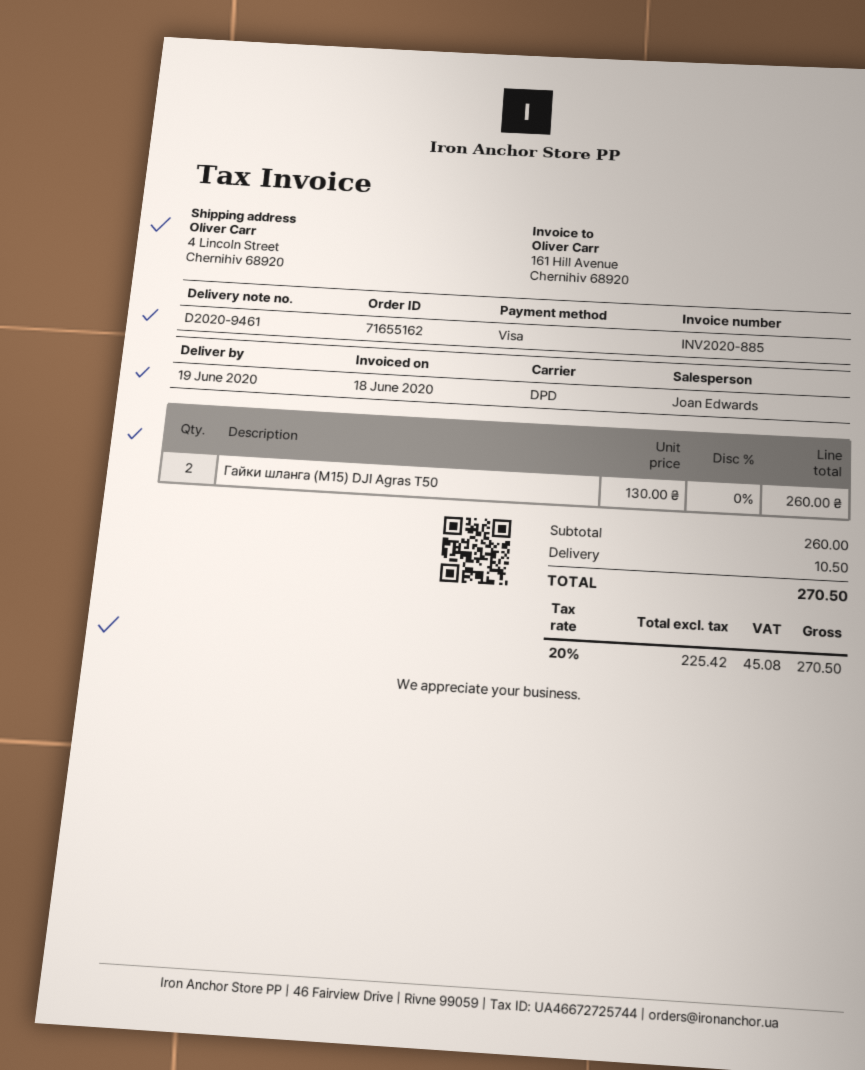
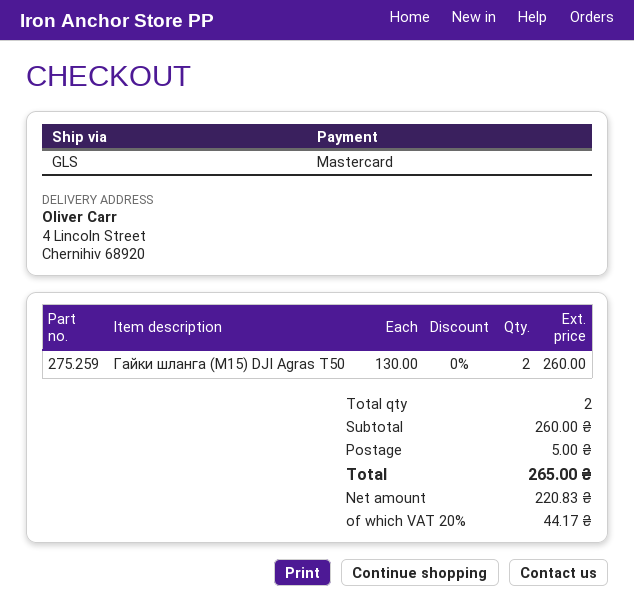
payment method: Visa -> Mastercard
shipping method: DPD -> GLS
shipping: 10.50 -> 5.00
net: 225.42 -> 220.83
tax: 20% = 45.08 -> 20% = 44.17
total: 270.50 -> 265.00

